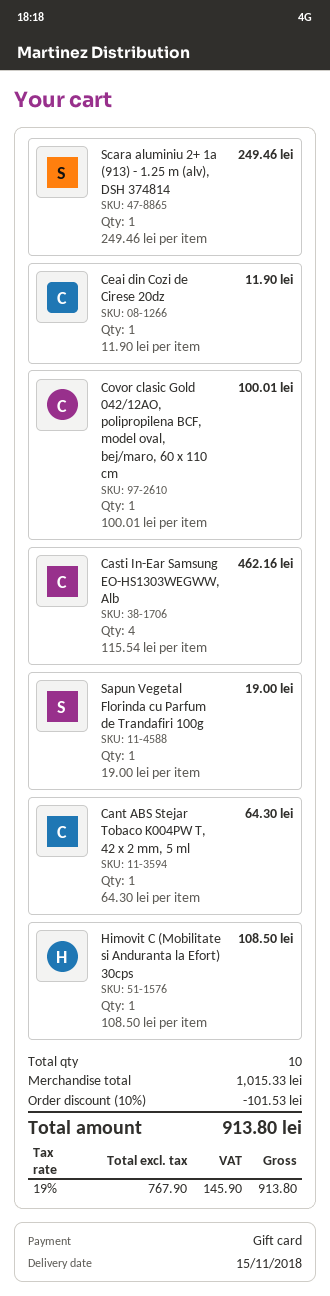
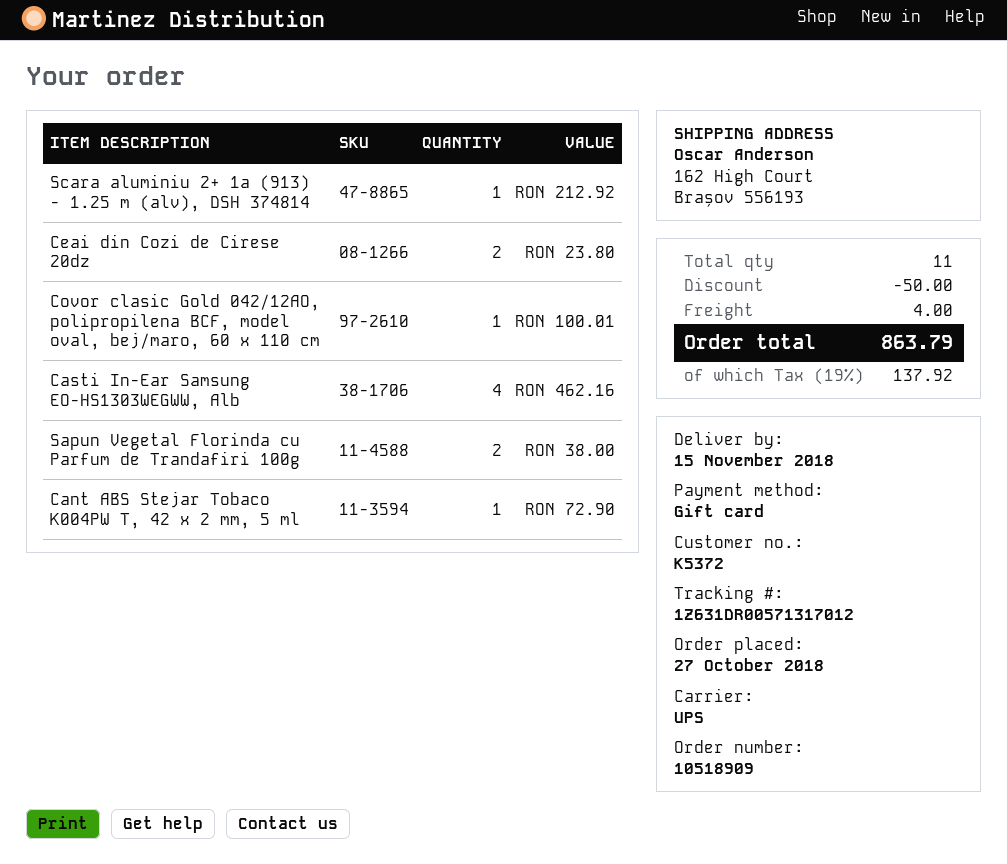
Scara aluminiu 2+ 1a (913) - 1.25 m (alv), DSH 374814: 1 for 249.46 -> 1 for 212.92
Ceai din Cozi de Cirese 20dz: 1 for 11.90 -> 2 for 23.80
Sapun Vegetal Florinda cu Parfum de Trandafiri 100g: 1 for 19.00 -> 2 for 38.00
Cant ABS Stejar Tobaco K004PW T, 42 x 2 mm, 5 ml: 1 for 64.30 -> 1 for 72.90
Himovit C (Mobilitate si Anduranta la Efort) 30cps: 1 for 108.50 -> none
total quantity: 10 -> 11
discount: 101.53 -> 50.00
shipping: none -> 4.00
tax: 19% = 145.90 -> 19% = 137.92
total: 913.80 -> 863.79

